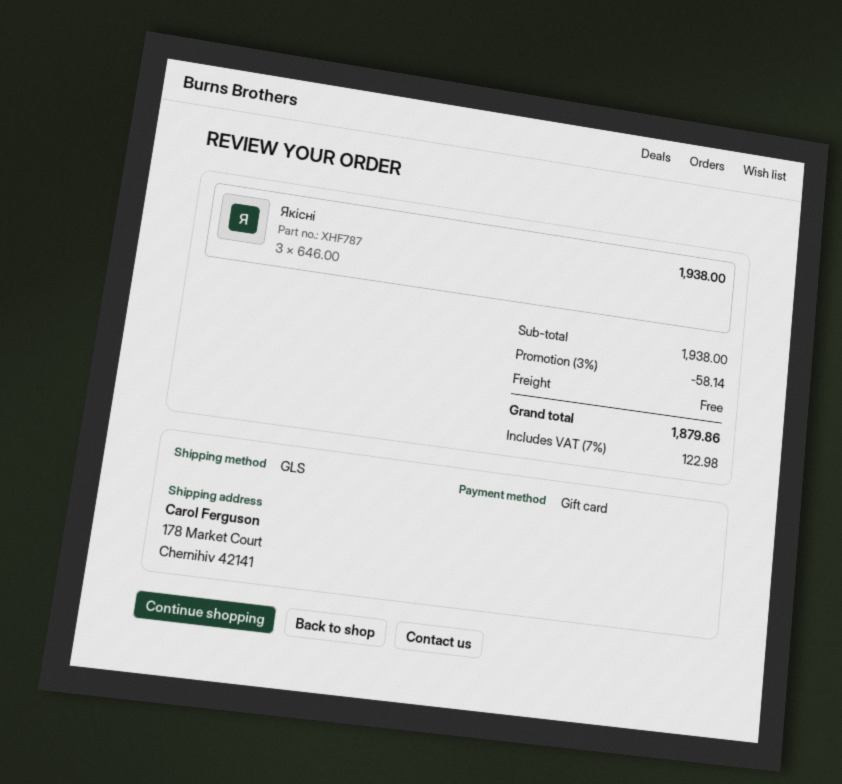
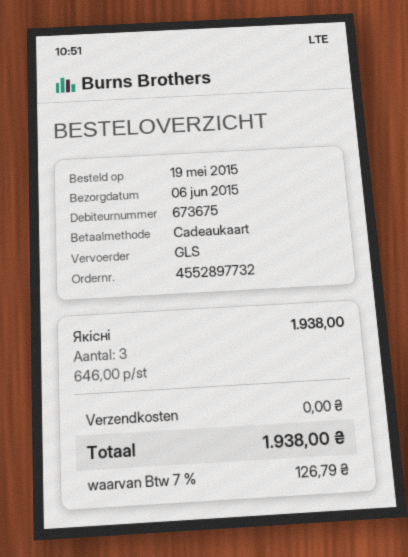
discount: 3% = 58.14 -> none
tax: 7% = 122.98 -> 7% = 126.79
total: 1879.86 -> 1938.00

